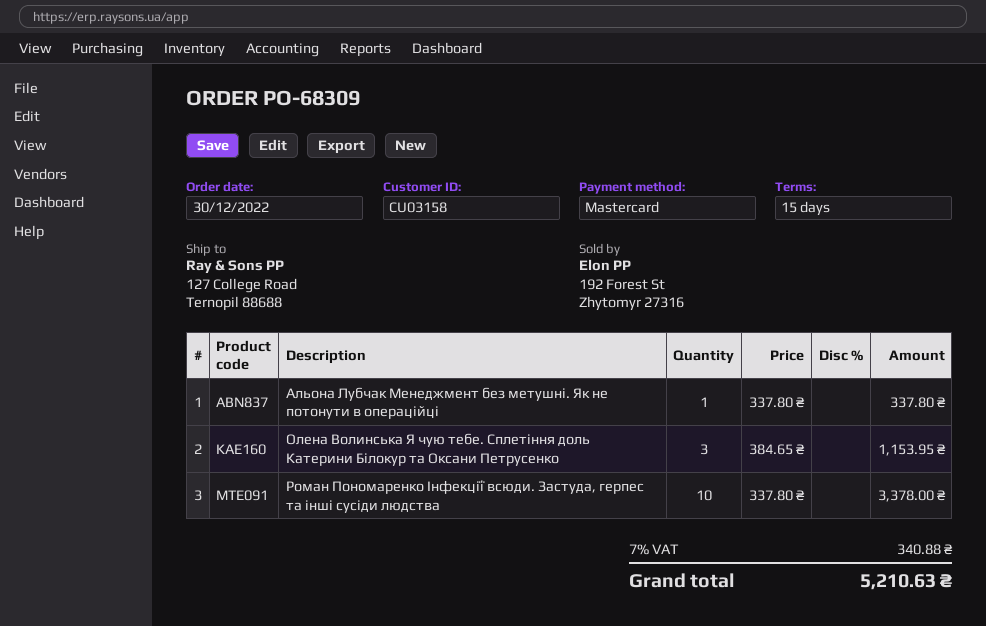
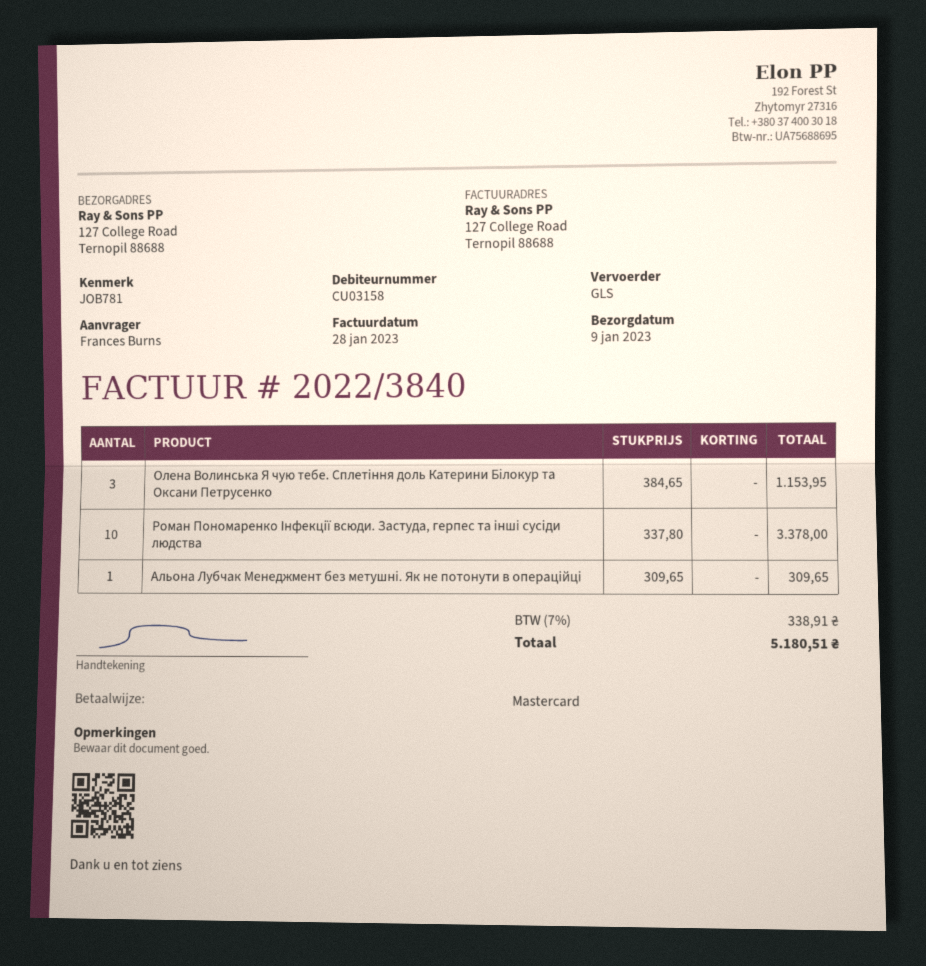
Альона Лубчак Менеджмент без метушні. Як не потонути в операційці: 1 x 337.80 = 337.80 -> 1 x 309.65 = 309.65
tax: 7% = 340.88 -> 7% = 338.91
total: 5210.63 -> 5180.51

